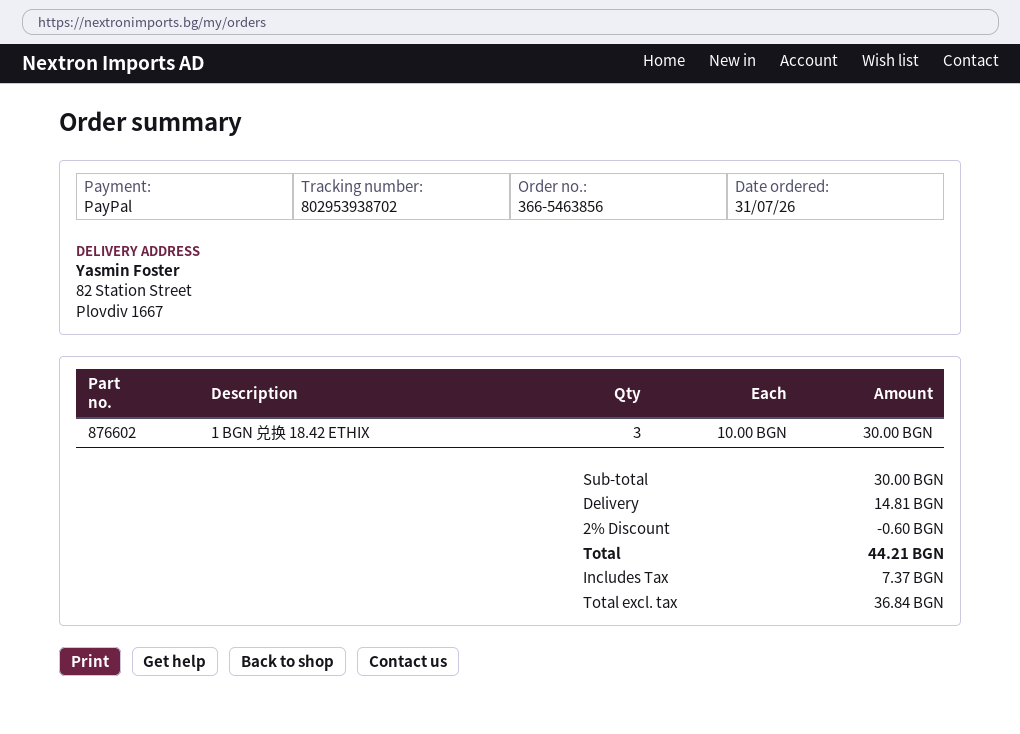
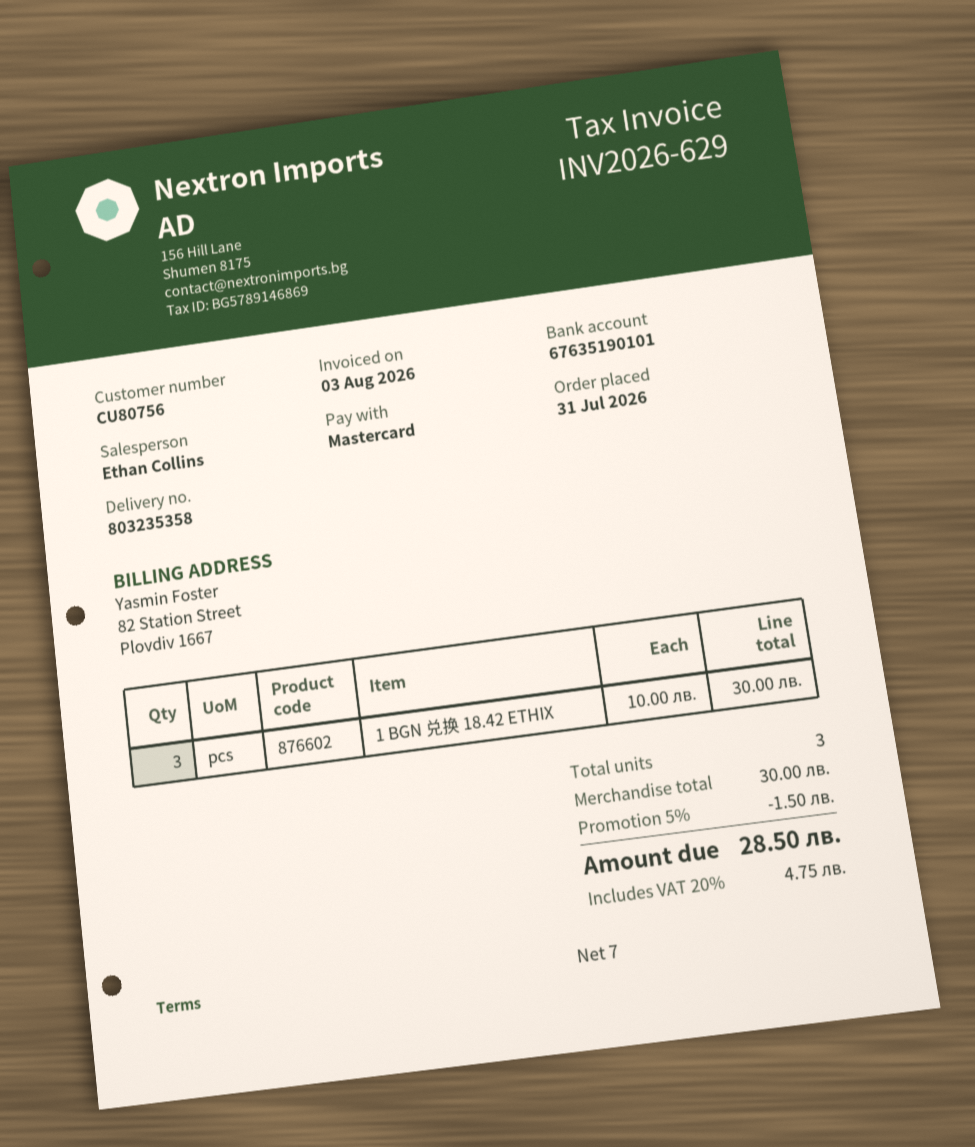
payment method: PayPal -> Mastercard
discount: 2% = 0.60 -> 5% = 1.50
shipping: 14.81 -> none
tax: 7.37 -> 4.75
total: 44.21 -> 28.50

